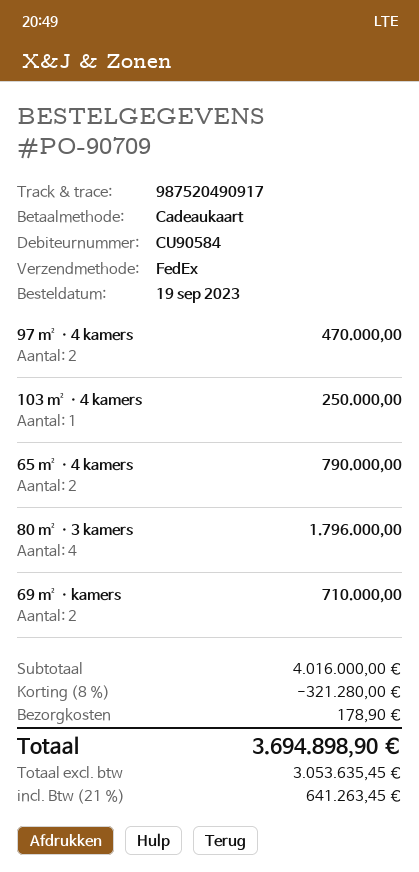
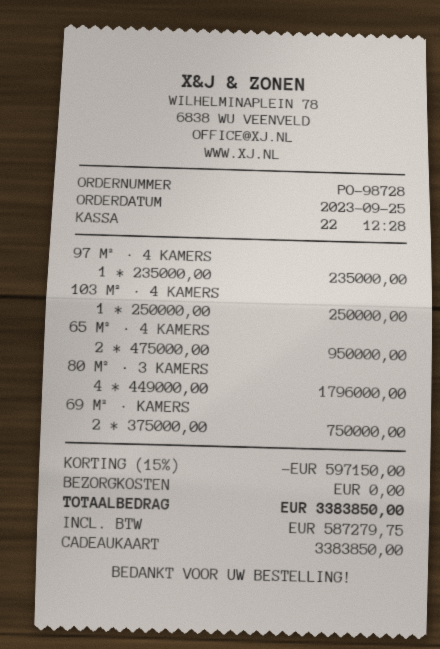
order number: PO-90709 -> PO-98728
order date: 2023-09-19 -> 2023-09-25
97 m² · 4 kamers: 2 for 470000.00 -> 1 for 235000.00
65 m² · 4 kamers: 2 for 790000.00 -> 2 for 950000.00
69 m² · kamers: 2 for 710000.00 -> 2 for 750000.00
discount: 8% = 321280.00 -> 15% = 597150.00
shipping: 178.90 -> 0.00
tax: 641263.45 -> 587279.75
total: 3694898.90 -> 3383850.00

